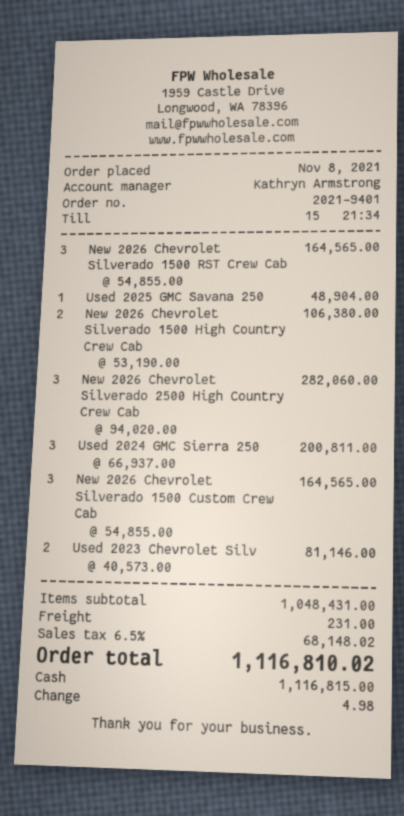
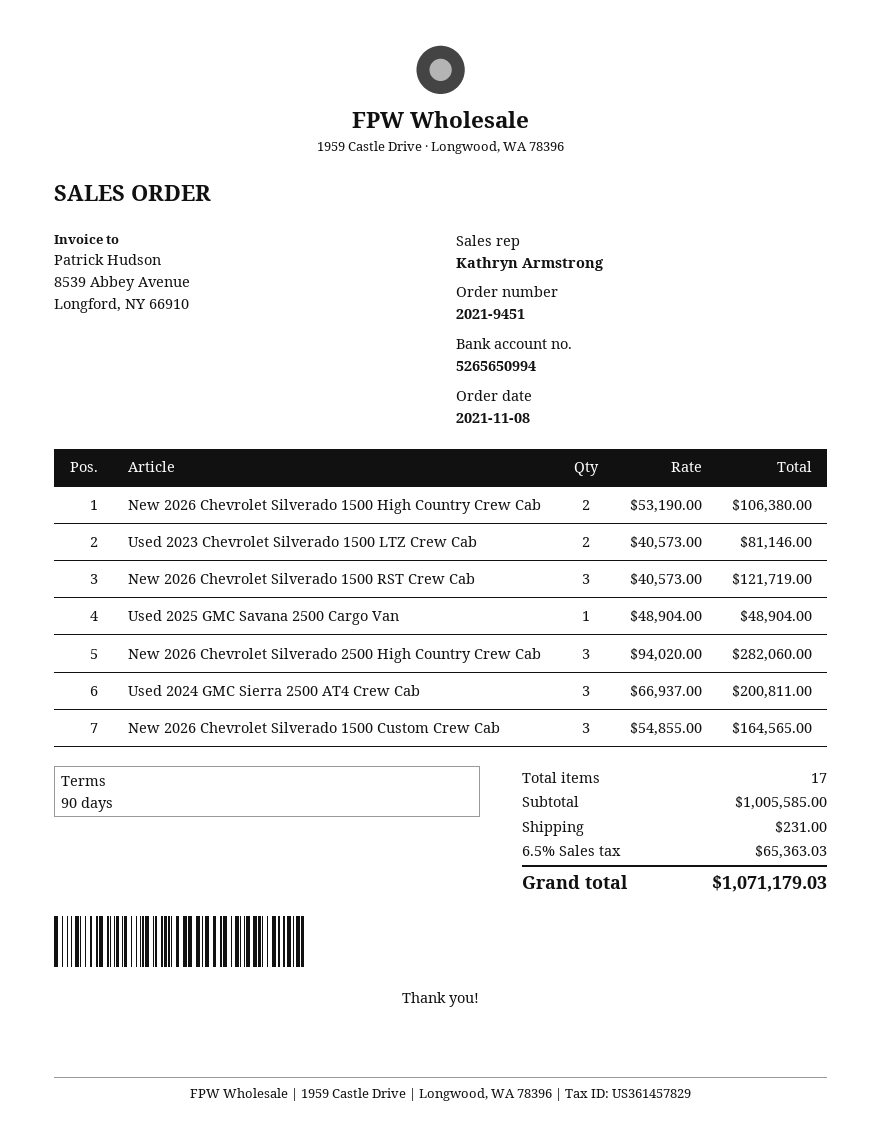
order number: 2021-9401 -> 2021-9451
New 2026 Chevrolet Silverado 1500 RST Crew Cab: 3 x 54855.00 = 164565.00 -> 3 x 40573.00 = 121719.00
subtotal: 1048431.00 -> 1005585.00
tax: 6.5% = 68148.02 -> 6.5% = 65363.03
total: 1116810.02 -> 1071179.03

